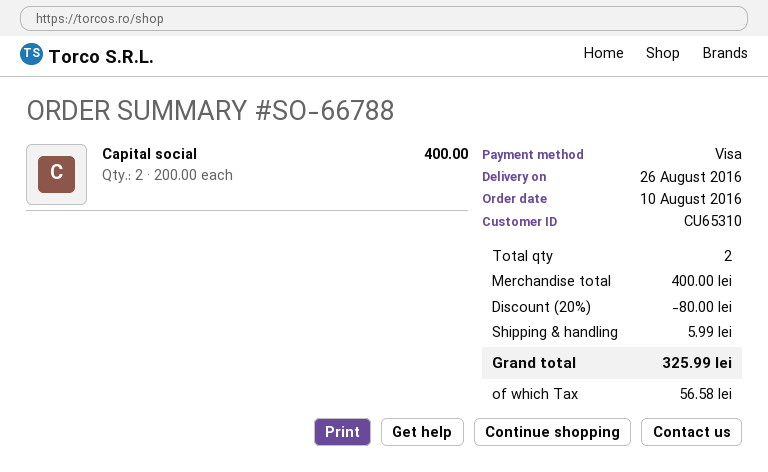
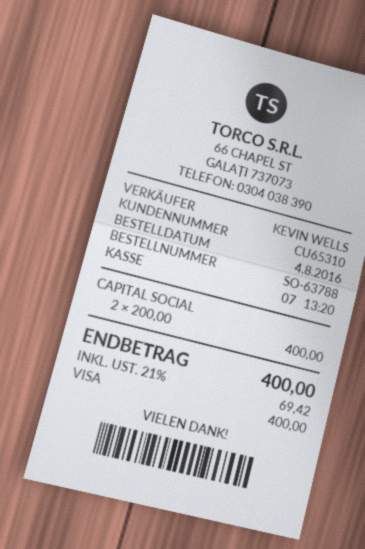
order number: SO-66788 -> SO-63788
order date: 2016-08-10 -> 2016-08-04
discount: 20% = 80.00 -> none
shipping: 5.99 -> none
tax: 56.58 -> 69.42
total: 325.99 -> 400.00

